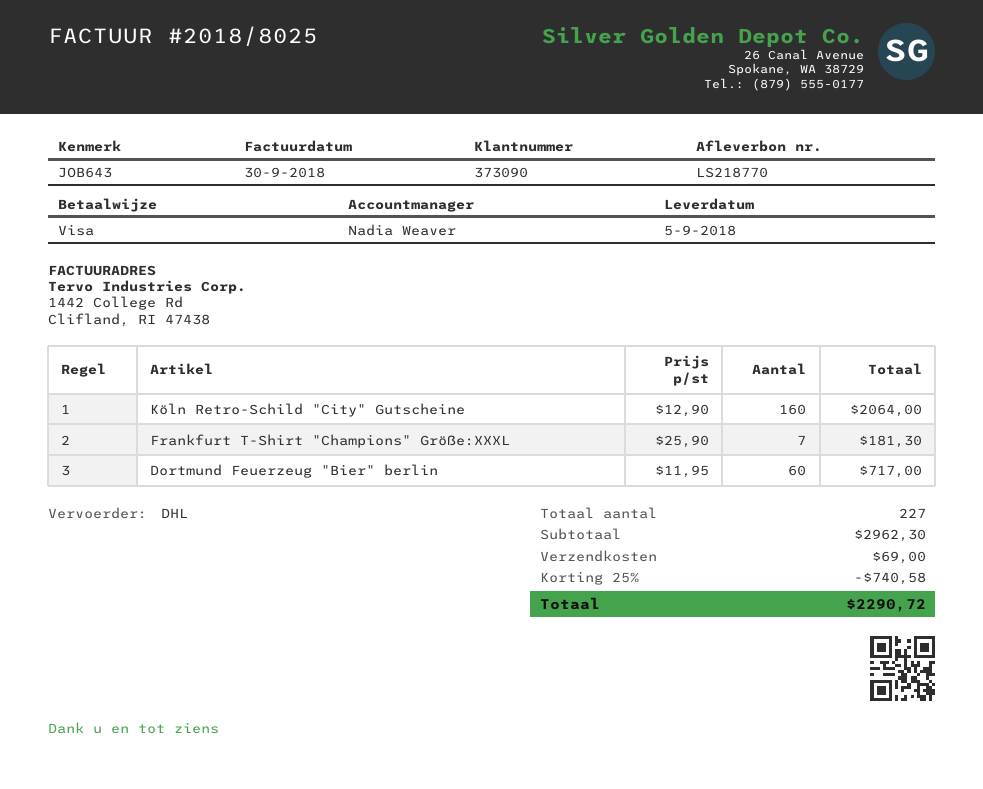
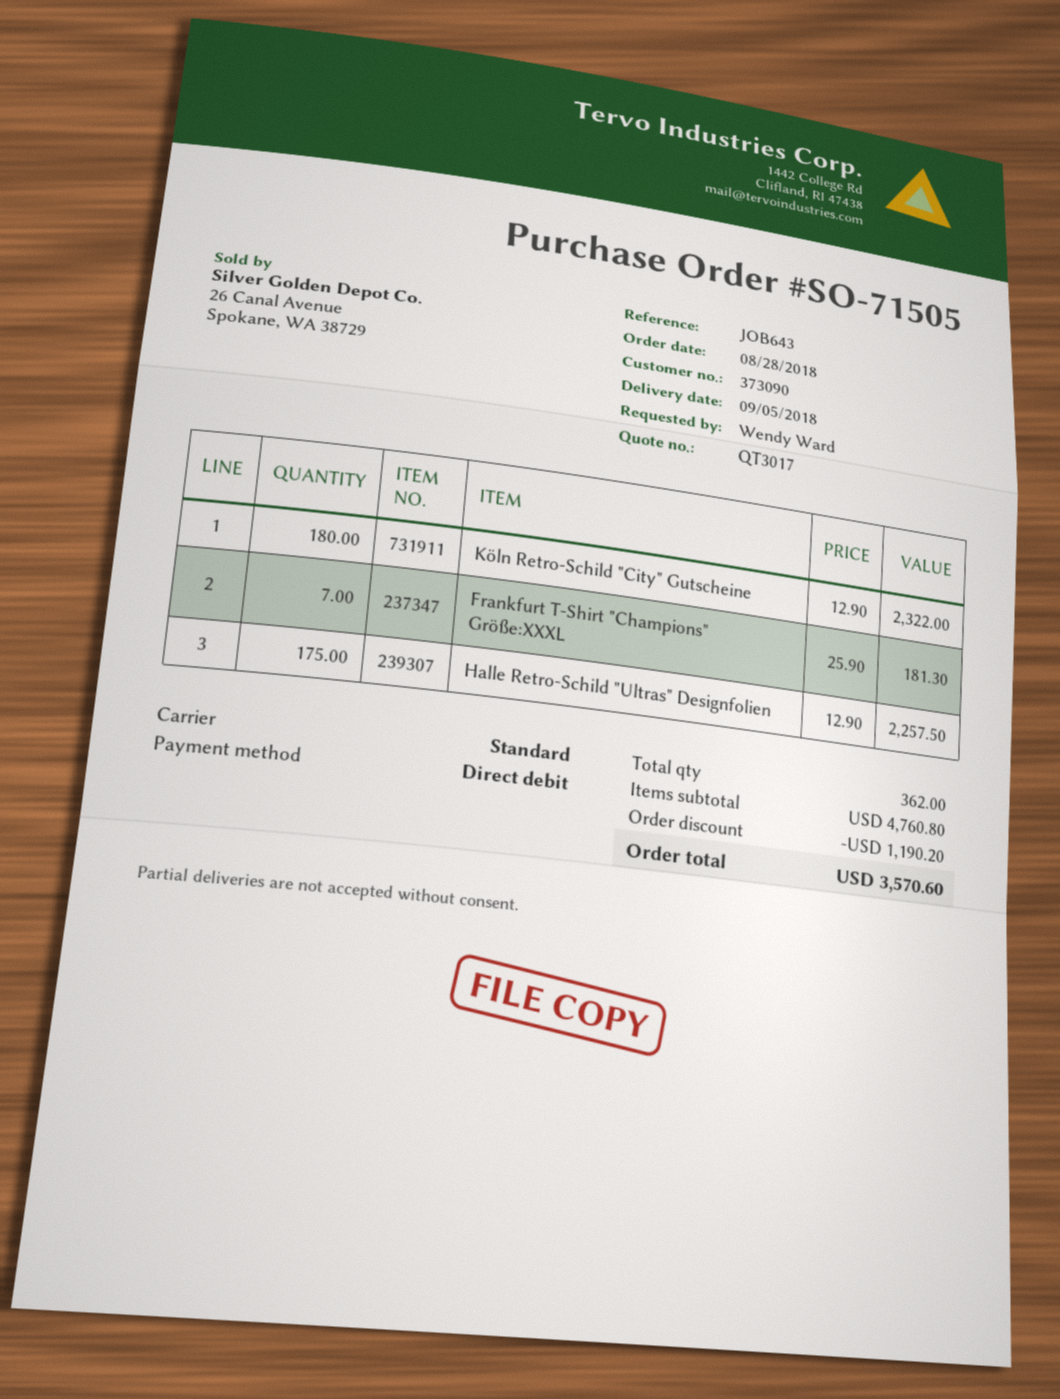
payment method: Visa -> direct debit
shipping method: DHL -> standard
Köln Retro-Schild "City" Gutscheine: 160 x 12.90 = 2064.00 -> 180 x 12.90 = 2322.00
Dortmund Feuerzeug "Bier" berlin: 60 x 11.95 = 717.00 -> none
Halle Retro-Schild "Ultras" Designfolien: none -> 175 x 12.90 = 2257.50
total quantity: 227 -> 362
subtotal: 2962.30 -> 4760.80
discount: 740.58 -> 1190.20
shipping: 69.00 -> none
total: 2290.72 -> 3570.60

